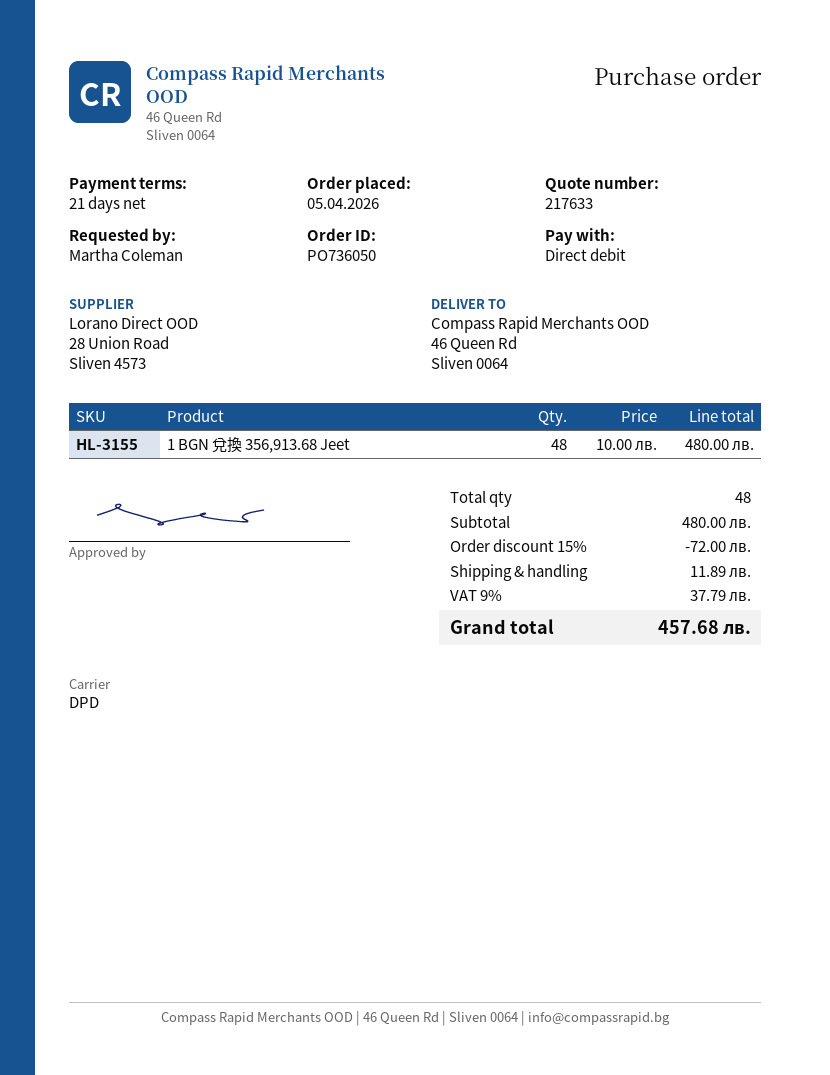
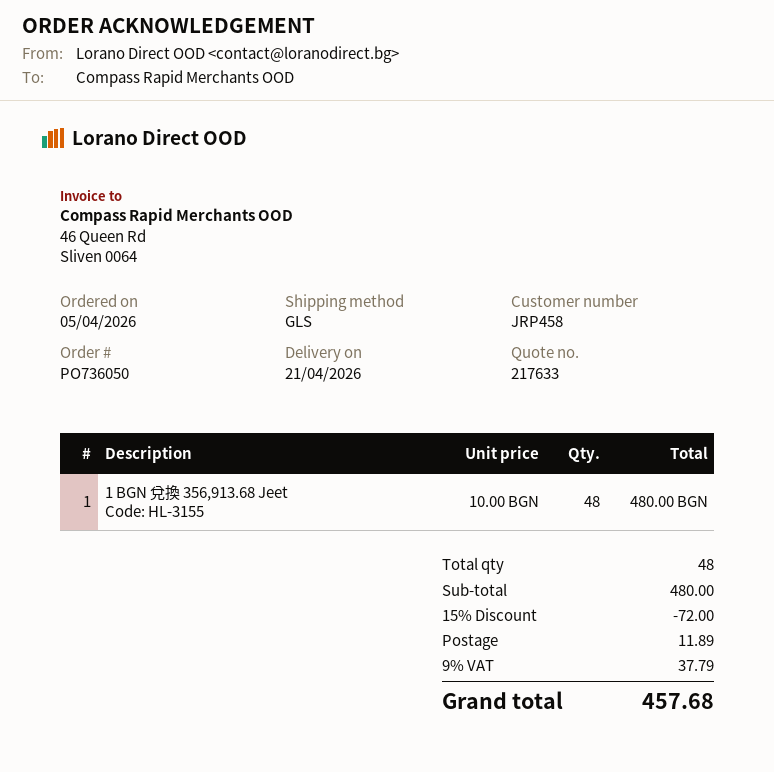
shipping method: DPD -> GLS

